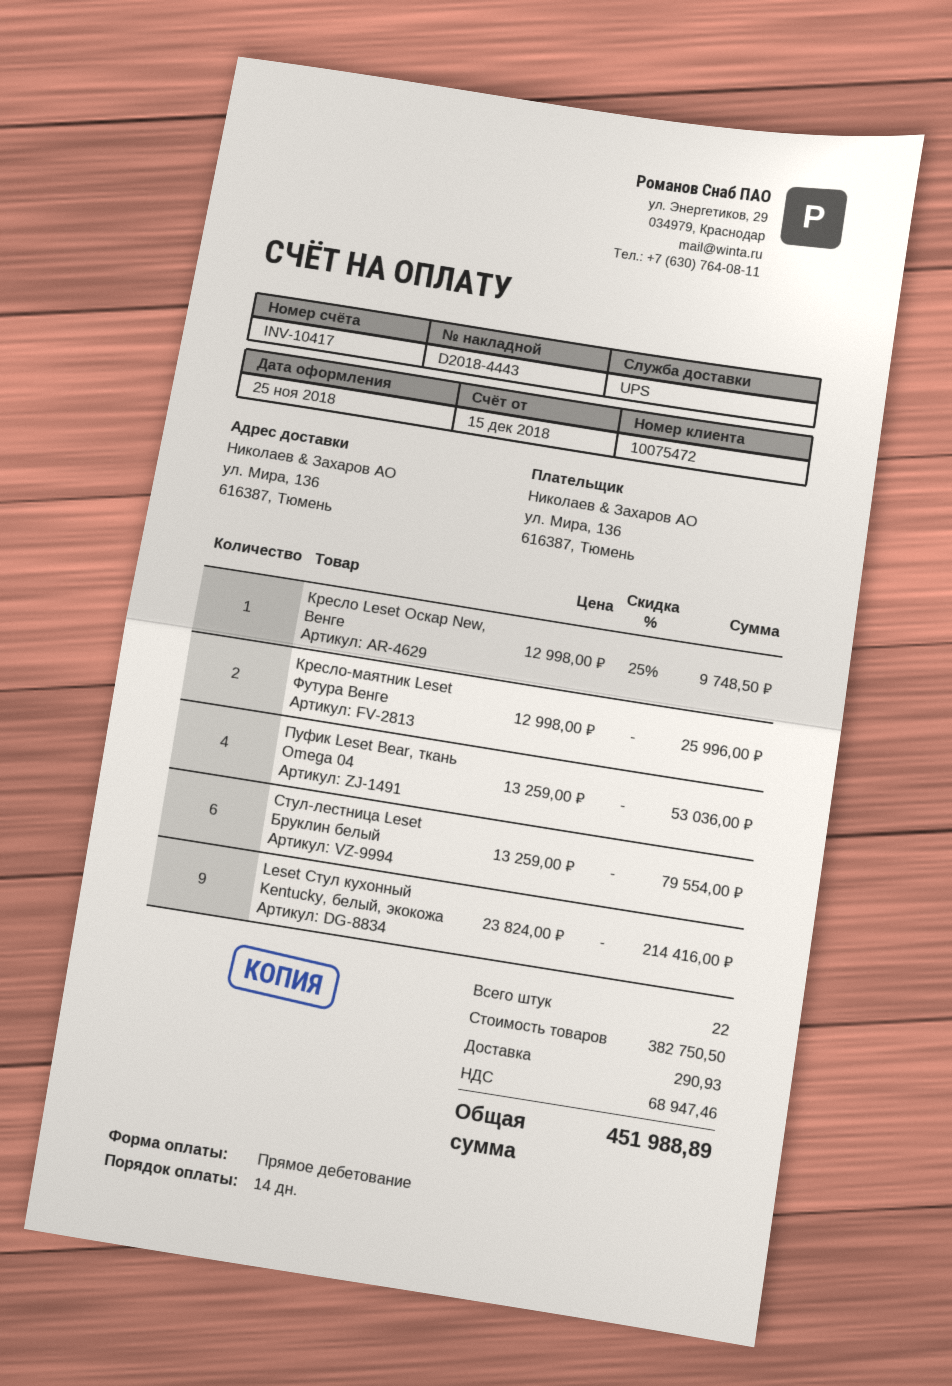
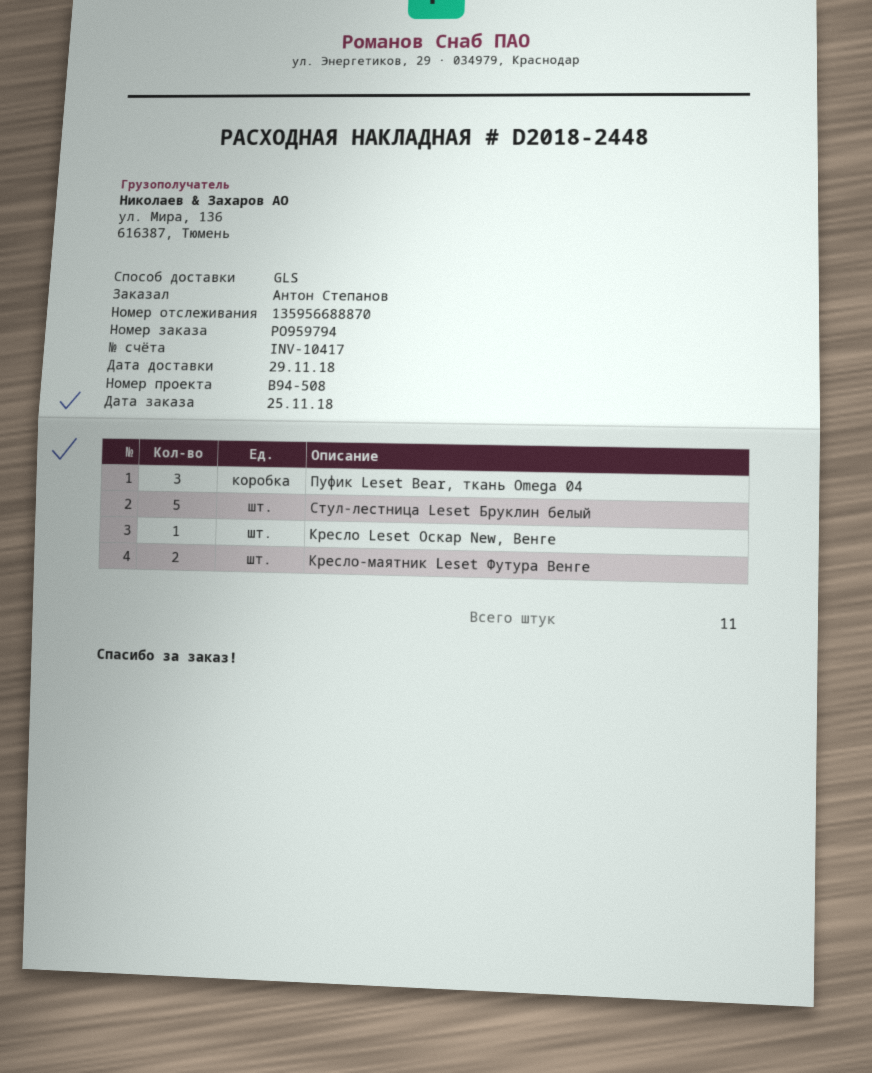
delivery note number: D2018-4443 -> D2018-2448
shipping method: UPS -> GLS
Пуфик Leset Bear, ткань Omega 04: 4 -> 3
Стул-лестница Leset Бруклин белый: 6 -> 5
Leset Стул кухонный Kentucky, белый, экокожа: 9 -> none
total quantity: 22 -> 11

